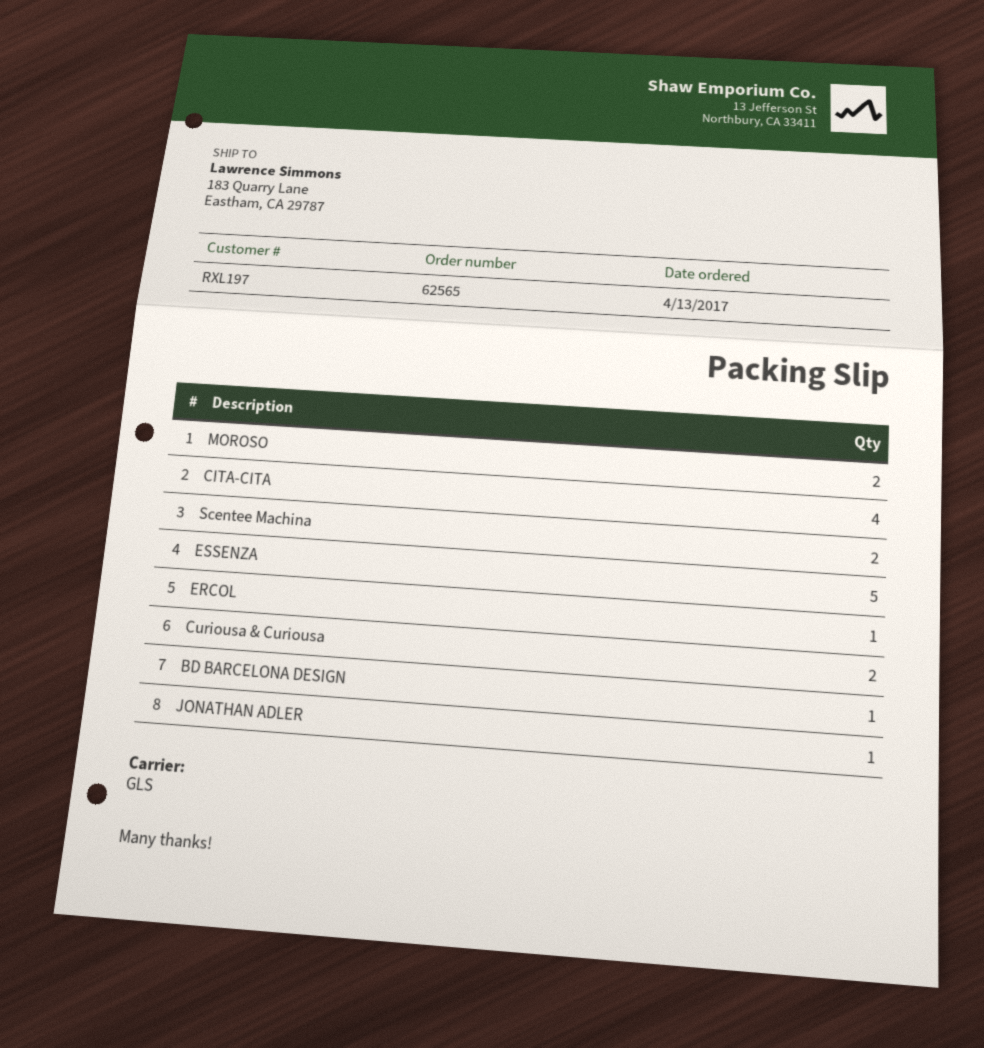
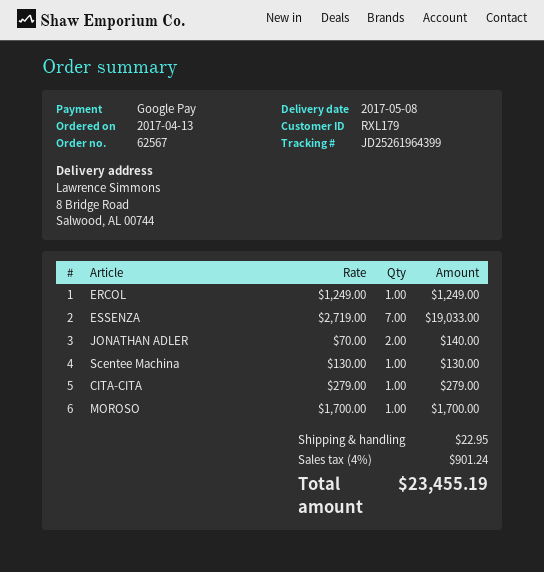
order number: 62565 -> 62567
customer number: RXL197 -> RXL179
ship to: 183 Quarry Lane, Eastham, CA 29787 -> 8 Bridge Road, Salwood, AL 00744
MOROSO: 2 -> 1
CITA-CITA: 4 -> 1
Scentee Machina: 2 -> 1
ESSENZA: 5 -> 7
Curiousa & Curiousa: 2 -> none
BD BARCELONA DESIGN: 1 -> none
JONATHAN ADLER: 1 -> 2

